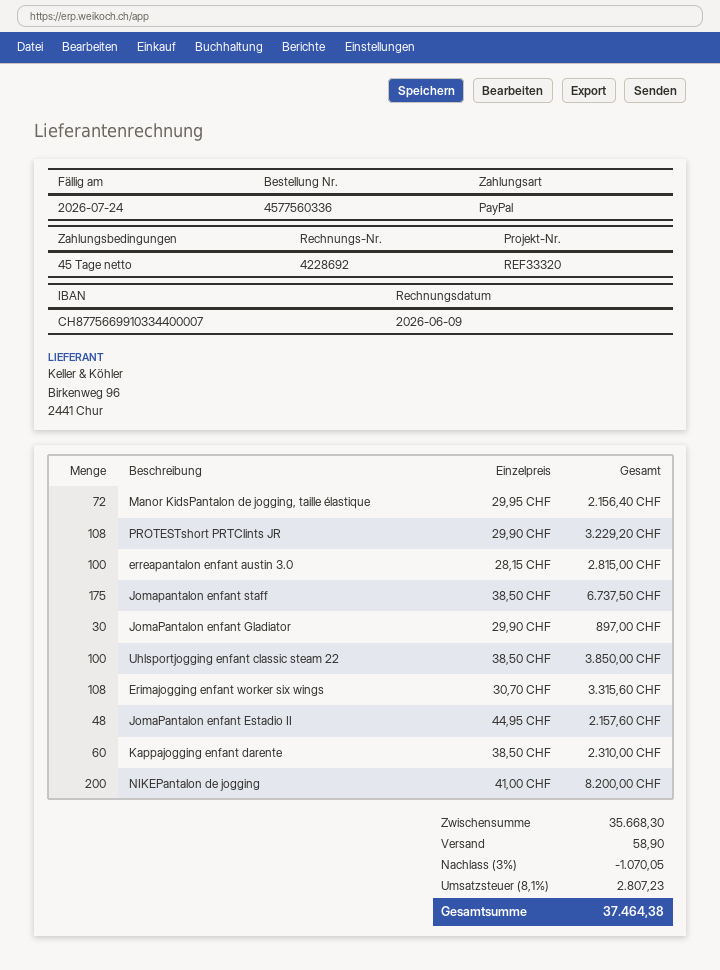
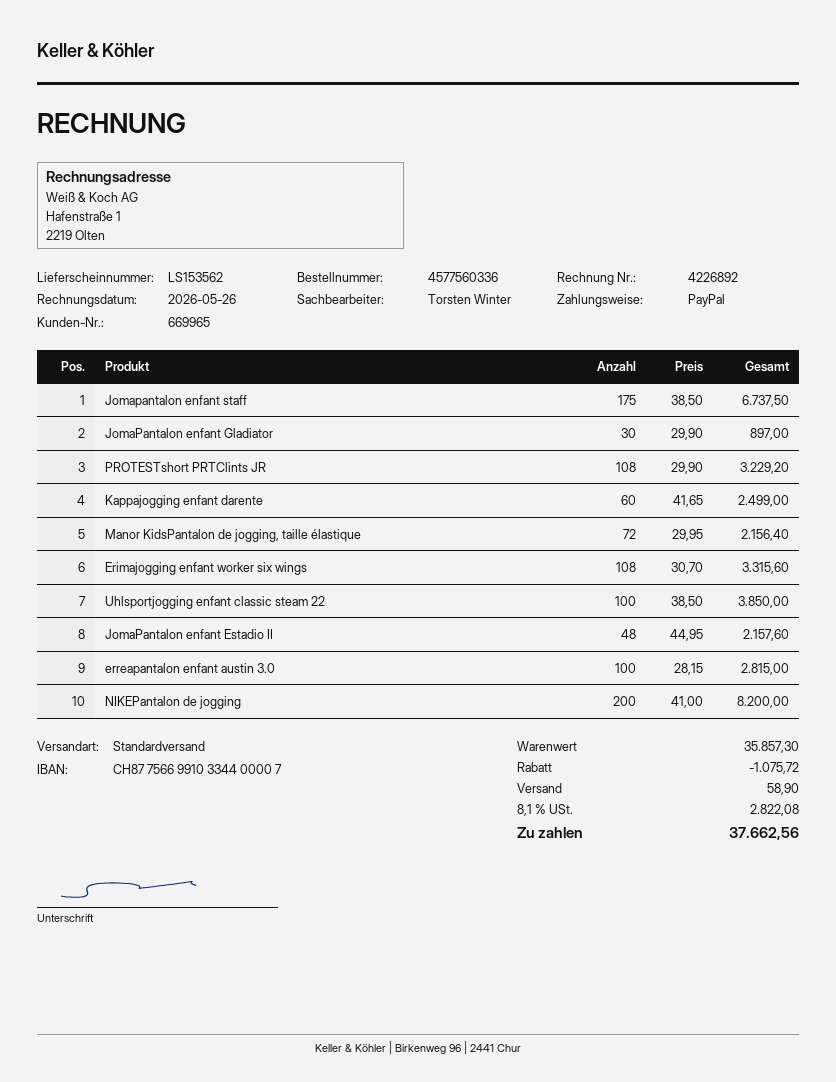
invoice number: 4228692 -> 4226892
invoice date: 2026-06-09 -> 2026-05-26
Kappajogging enfant darente: 60 x 38.50 = 2310.00 -> 60 x 41.65 = 2499.00
subtotal: 35668.30 -> 35857.30
discount: 1070.05 -> 1075.72
tax: 8.1% = 2807.23 -> 8.1% = 2822.08
total: 37464.38 -> 37662.56

